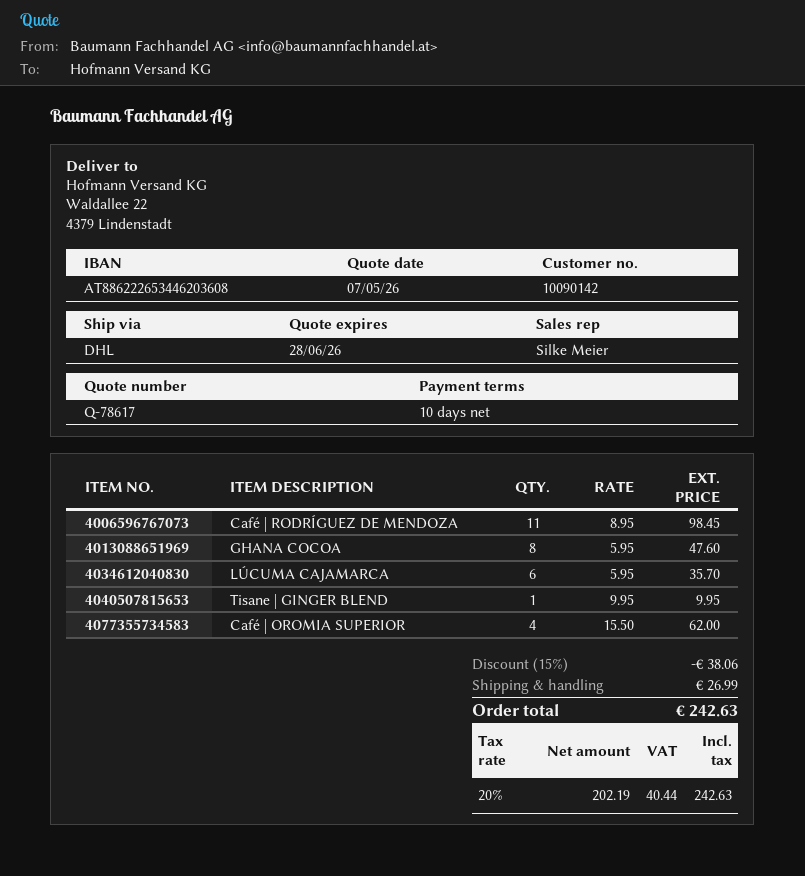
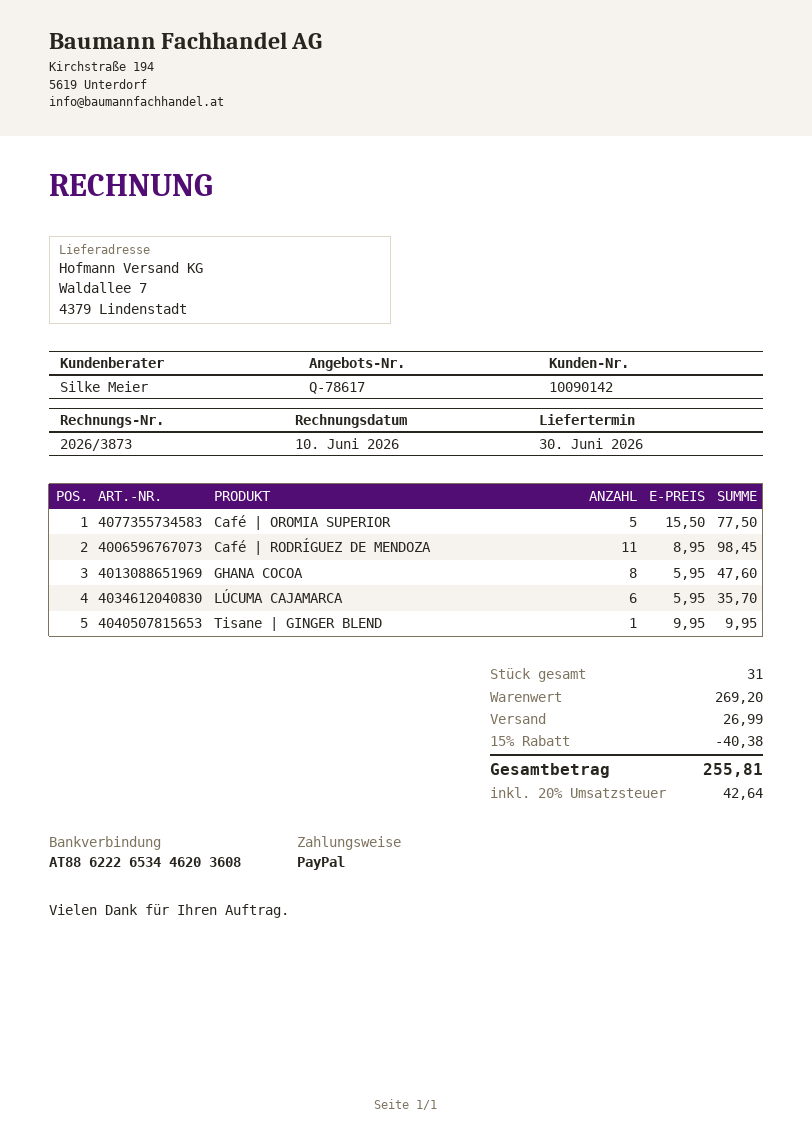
ship to: Waldallee 22, 4379 Lindenstadt -> Waldallee 7, 4379 Lindenstadt
Café | OROMIA SUPERIOR: 4 x 15.50 = 62.00 -> 5 x 15.50 = 77.50
discount: 15% = 38.06 -> 15% = 40.38
tax: 20% = 40.44 -> 20% = 42.64
total: 242.63 -> 255.81

